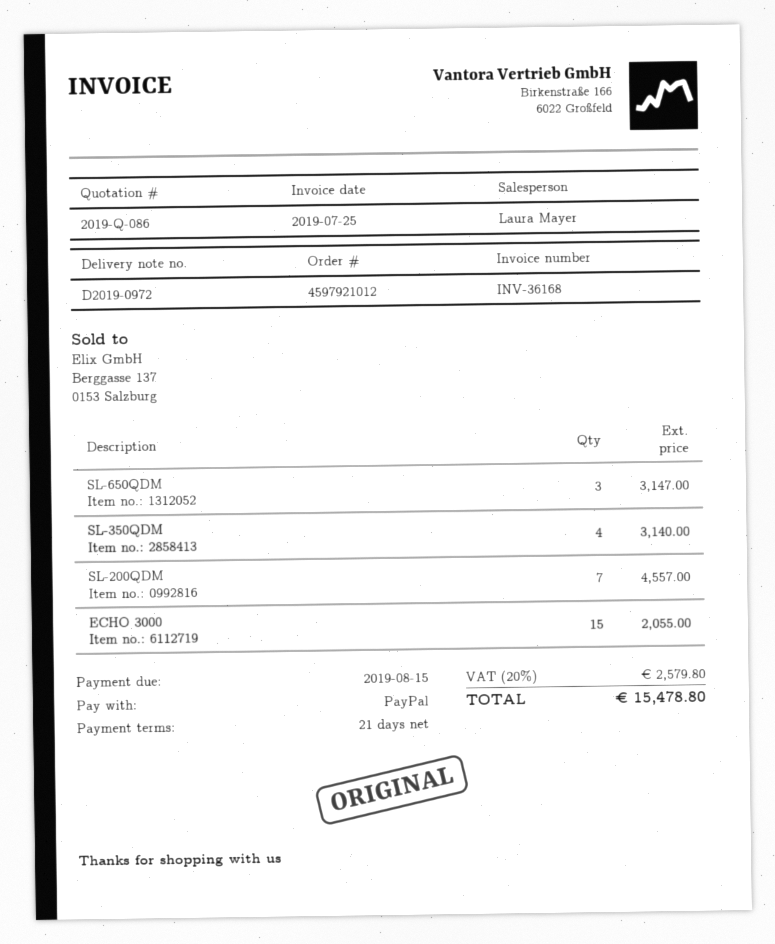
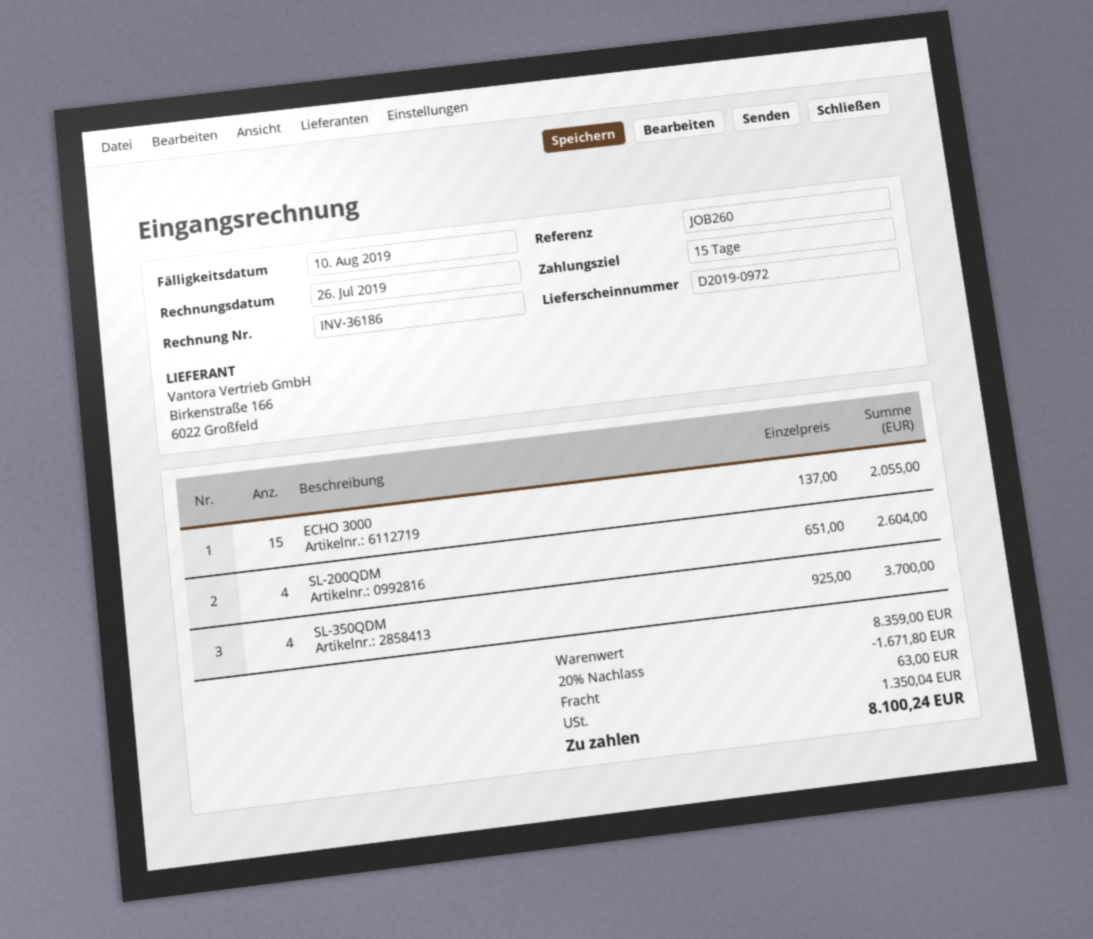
invoice number: INV-36168 -> INV-36186
invoice date: 2019-07-25 -> 2019-07-26
payment terms: 21 days -> 15 days
due date: 2019-08-15 -> 2019-08-10
SL-650QDM: 3 for 3147.00 -> none
SL-350QDM: 4 for 3140.00 -> 4 for 3700.00
SL-200QDM: 7 for 4557.00 -> 4 for 2604.00
discount: none -> 20% = 1671.80
shipping: none -> 63.00
tax: 2579.80 -> 1350.04
total: 15478.80 -> 8100.24

